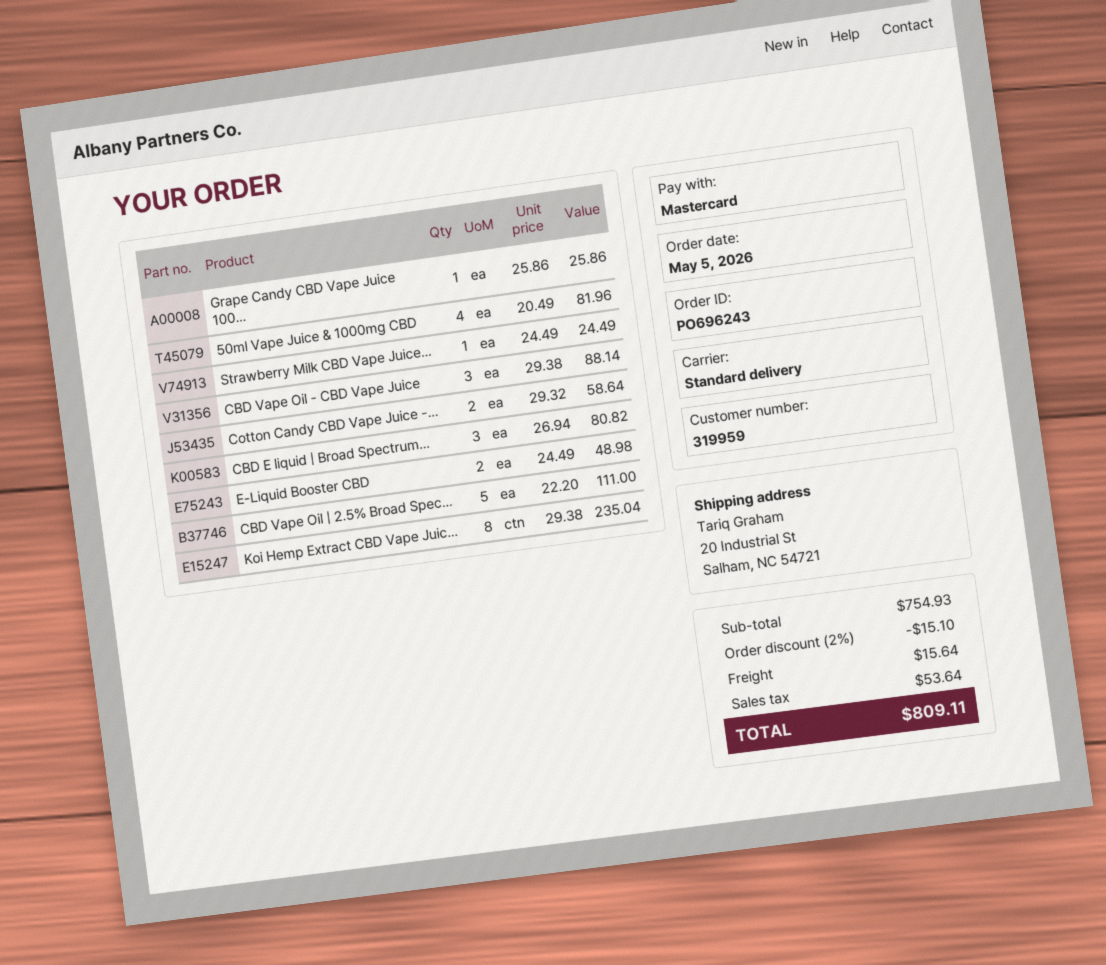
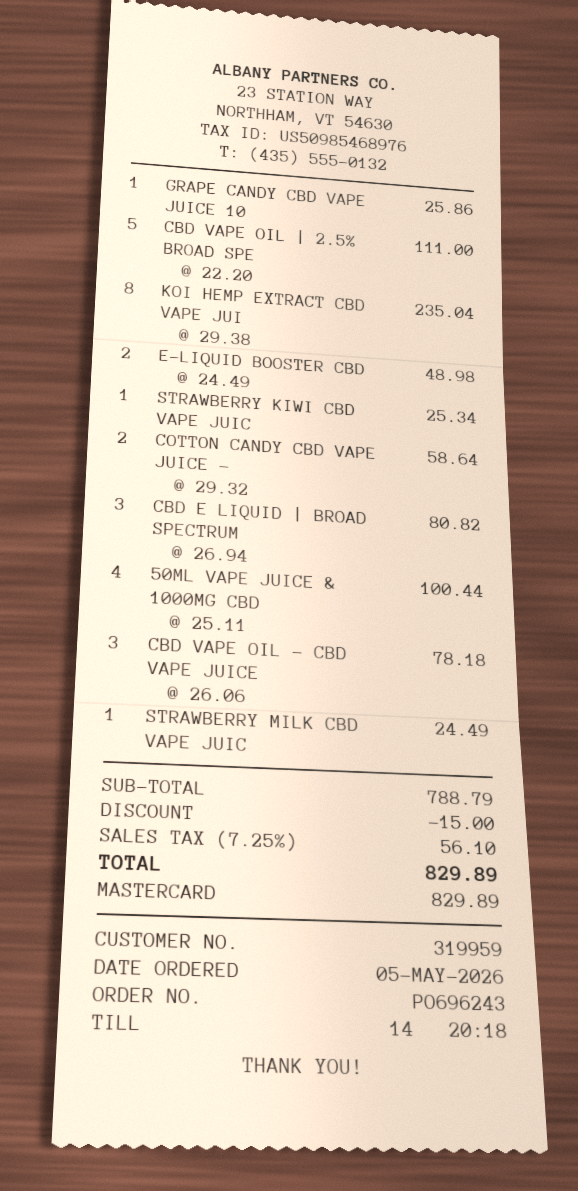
50ml Vape Juice & 1000mg CBD: 4 x 20.49 = 81.96 -> 4 x 25.11 = 100.44
CBD Vape Oil - CBD Vape Juice: 3 x 29.38 = 88.14 -> 3 x 26.06 = 78.18
STRAWBERRY KIWI CBD VAPE JUIC: none -> 1 x 25.34 = 25.34
subtotal: 754.93 -> 788.79
discount: 15.10 -> 15.00
shipping: 15.64 -> none
tax: 53.64 -> 56.10
total: 809.11 -> 829.89

